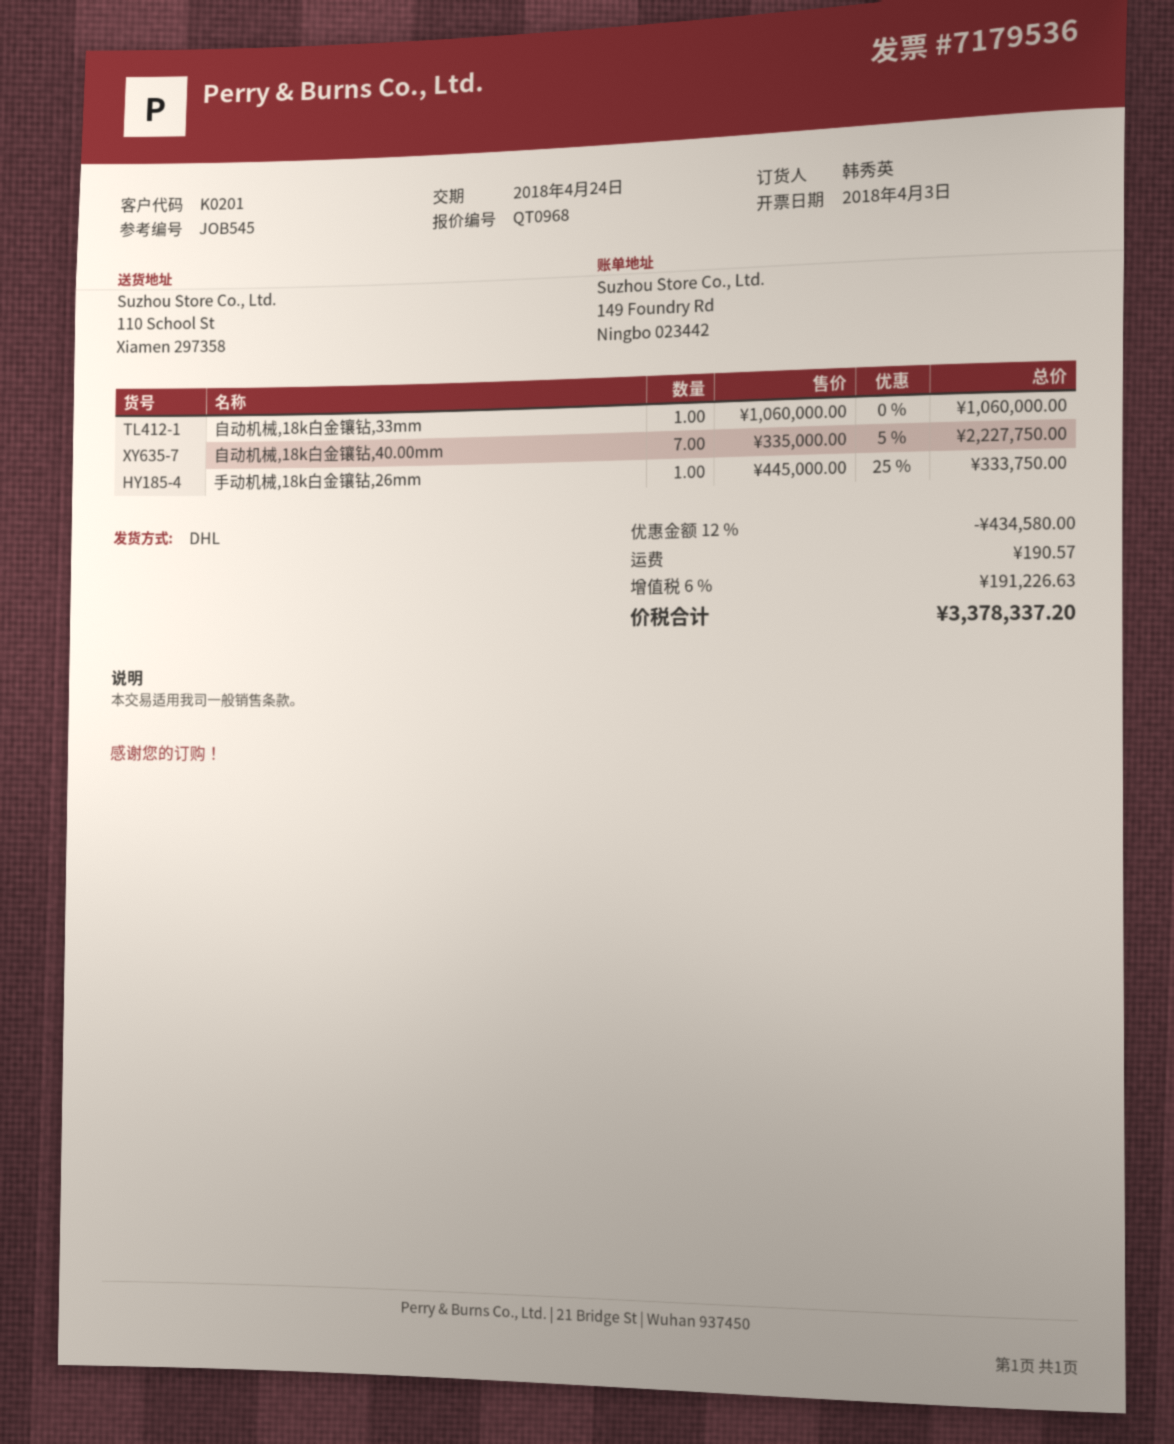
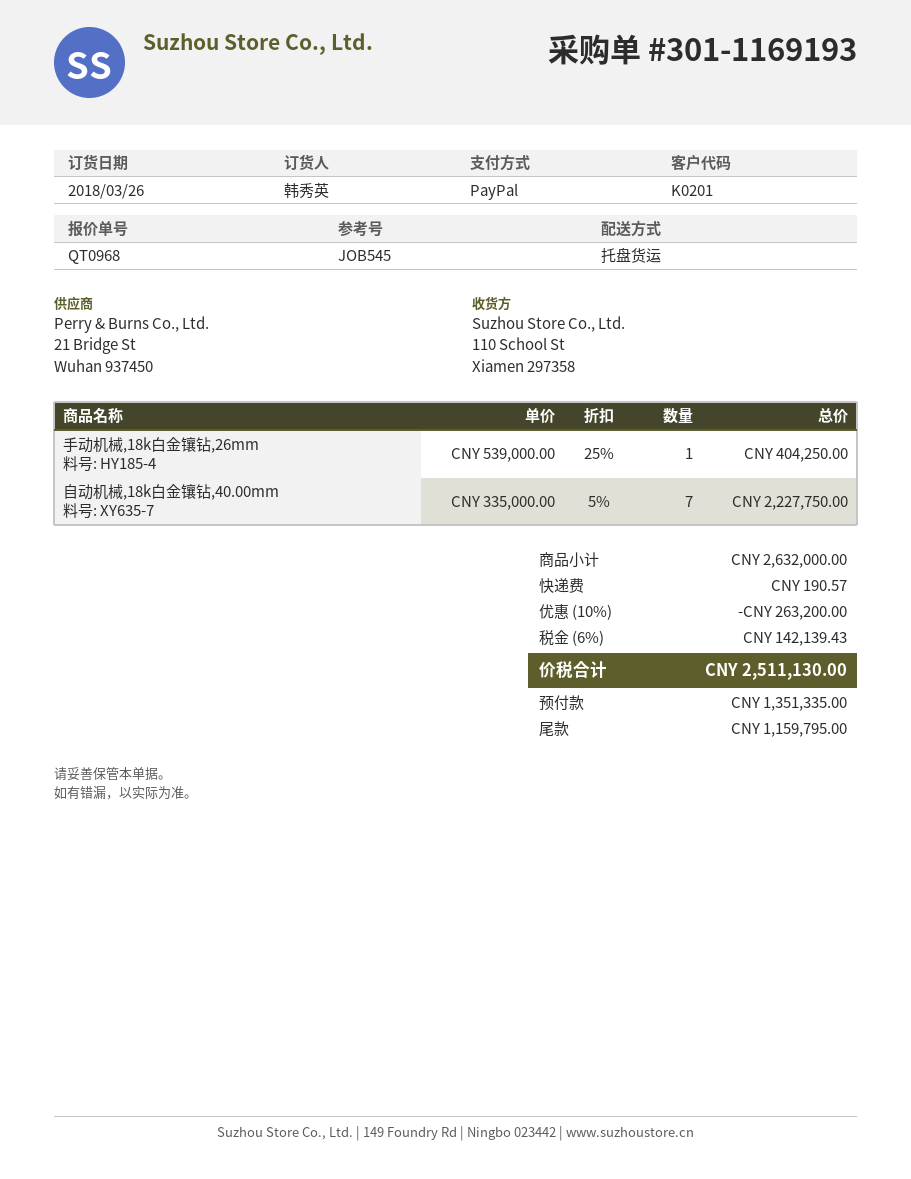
shipping method: DHL -> pallet freight
自动机械,18k白金镶钻,33mm: 1 x 1060000.00 = 1060000.00 -> none
手动机械,18k白金镶钻,26mm: 1 x 445000.00 - 25% = 333750.00 -> 1 x 539000.00 - 25% = 404250.00
discount: 12% = 434580.00 -> 10% = 263200.00
tax: 6% = 191226.63 -> 6% = 142139.43
total: 3378337.20 -> 2511130.00

